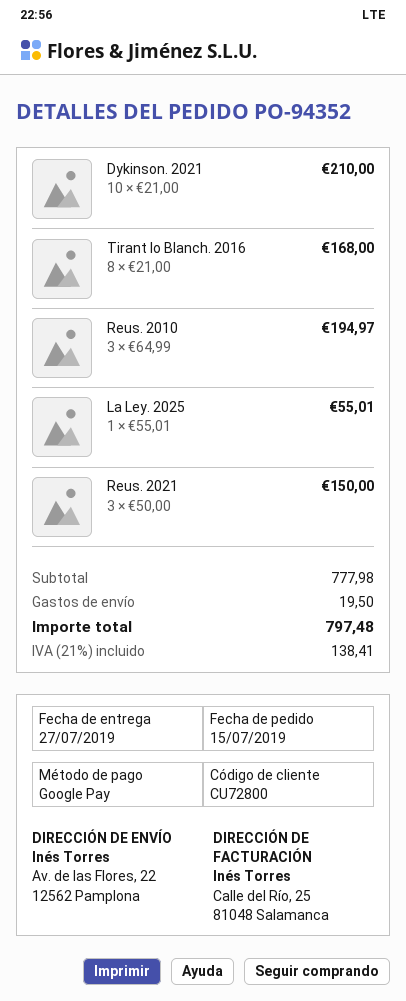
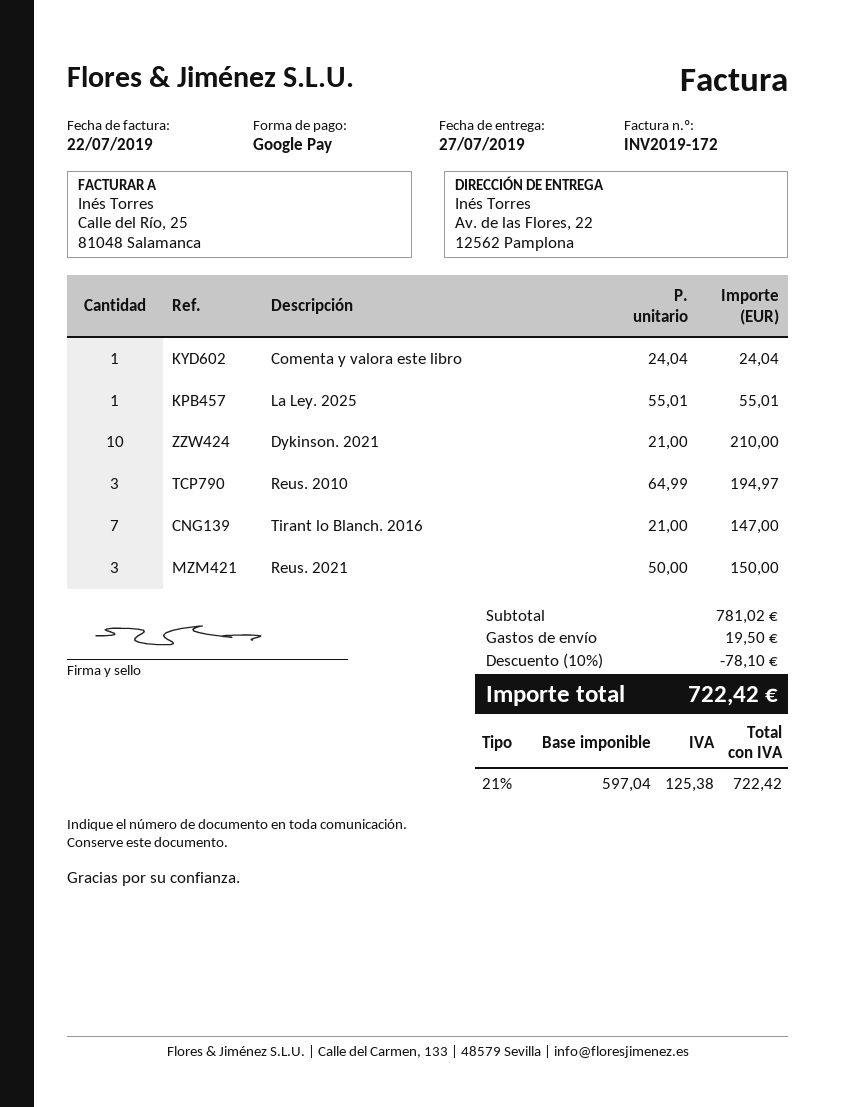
Tirant lo Blanch. 2016: 8 x 21.00 = 168.00 -> 7 x 21.00 = 147.00
Comenta y valora este libro: none -> 1 x 24.04 = 24.04
subtotal: 777.98 -> 781.02
discount: none -> 10% = 78.10
tax: 21% = 138.41 -> 21% = 125.38
total: 797.48 -> 722.42

